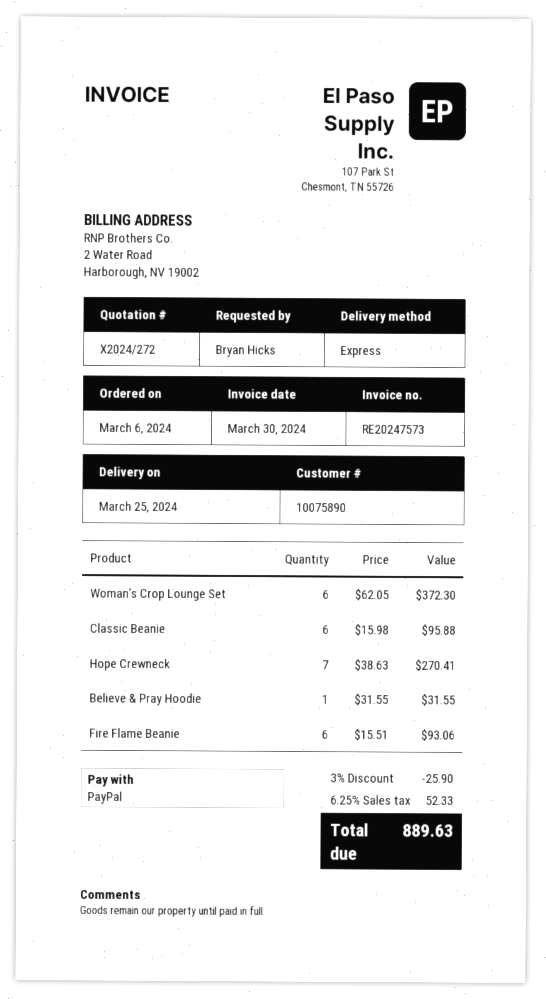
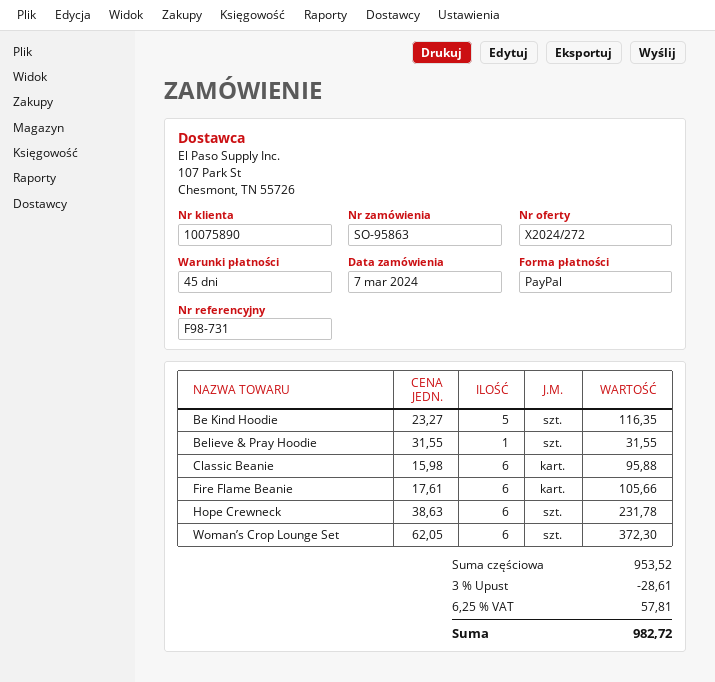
order date: 2024-03-06 -> 2024-03-07
Hope Crewneck: 7 x 38.63 = 270.41 -> 6 x 38.63 = 231.78
Fire Flame Beanie: 6 x 15.51 = 93.06 -> 6 x 17.61 = 105.66
Be Kind Hoodie: none -> 5 x 23.27 = 116.35
discount: 3% = 25.90 -> 3% = 28.61
tax: 6.25% = 52.33 -> 6.25% = 57.81
total: 889.63 -> 982.72

